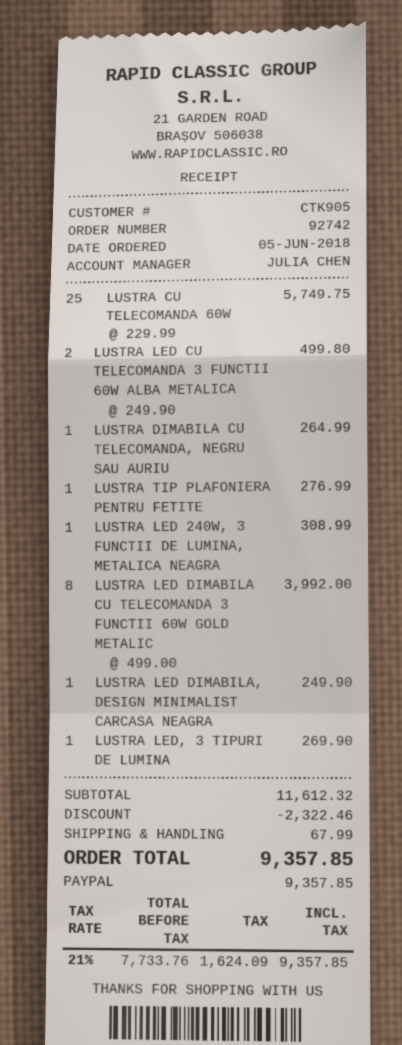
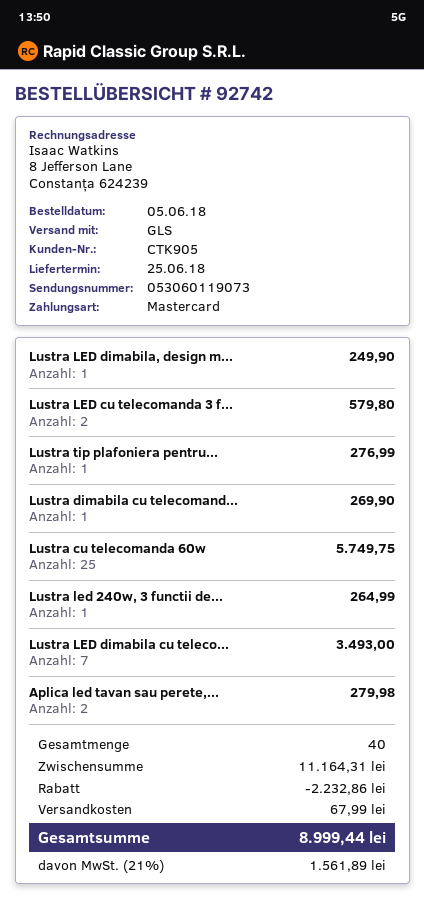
payment method: PayPal -> Mastercard
LUSTRA LED CU TELECOMANDA 3 FUNCTII 60W ALBA METALICA: 2 for 499.80 -> 2 for 579.80
LUSTRA DIMABILA CU TELECOMANDA, NEGRU SAU AURIU: 1 for 264.99 -> 1 for 269.90
LUSTRA LED 240W, 3 FUNCTII DE LUMINA, METALICA NEAGRA: 1 for 308.99 -> 1 for 264.99
LUSTRA LED DIMABILA CU TELECOMANDA 3 FUNCTII 60W GOLD METALIC: 8 for 3992.00 -> 7 for 3493.00
LUSTRA LED, 3 TIPURI DE LUMINA: 1 for 269.90 -> none
Aplica led tavan sau perete,...: none -> 2 for 279.98
subtotal: 11612.32 -> 11164.31
discount: 2322.46 -> 2232.86
tax: 21% = 1624.09 -> 21% = 1561.89
total: 9357.85 -> 8999.44

